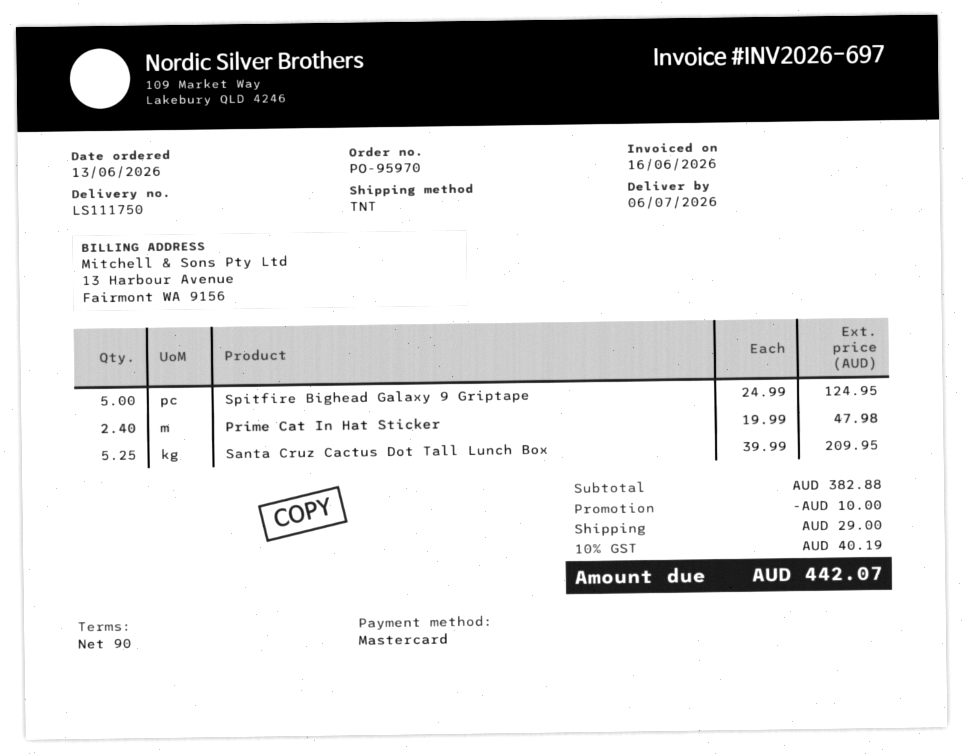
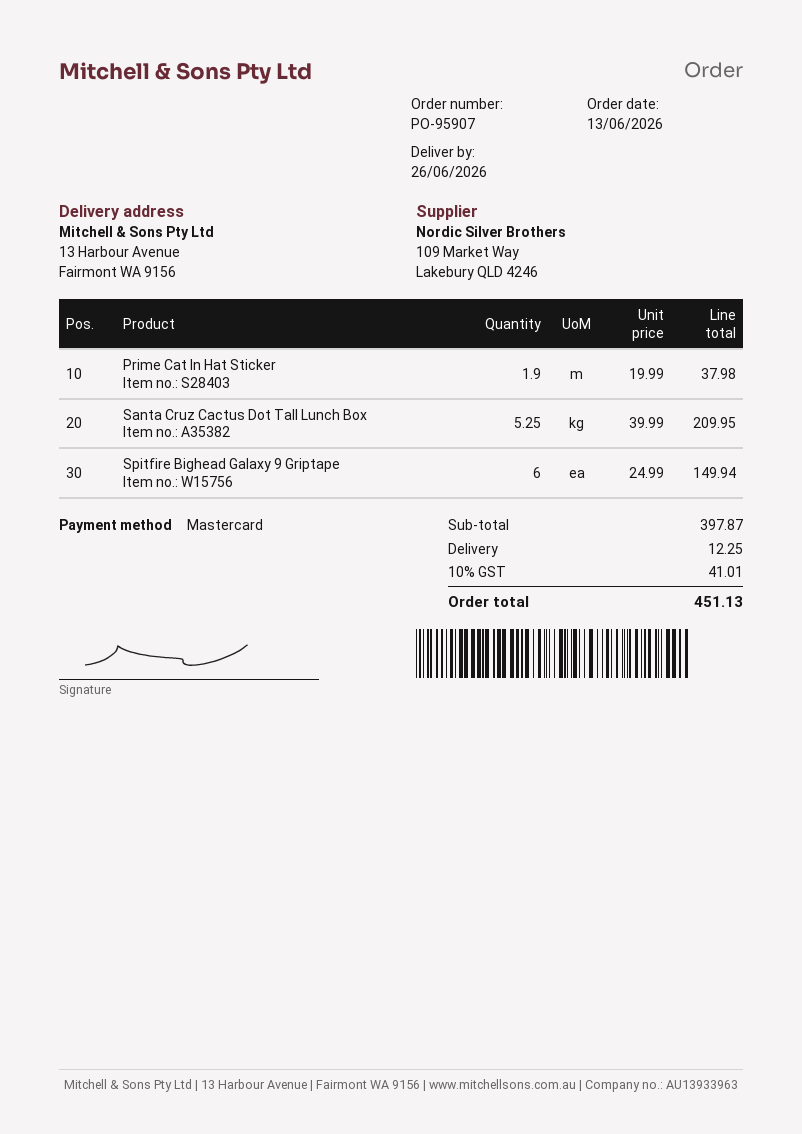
order number: PO-95970 -> PO-95907
delivery date: 2026-07-06 -> 2026-06-26
Spitfire Bighead Galaxy 9 Griptape: 5 x 24.99 = 124.95 -> 6 x 24.99 = 149.94
Prime Cat In Hat Sticker: 2.4 x 19.99 = 47.98 -> 1.9 x 19.99 = 37.98
subtotal: 382.88 -> 397.87
discount: 10.00 -> none
shipping: 29.00 -> 12.25
tax: 10% = 40.19 -> 10% = 41.01
total: 442.07 -> 451.13

